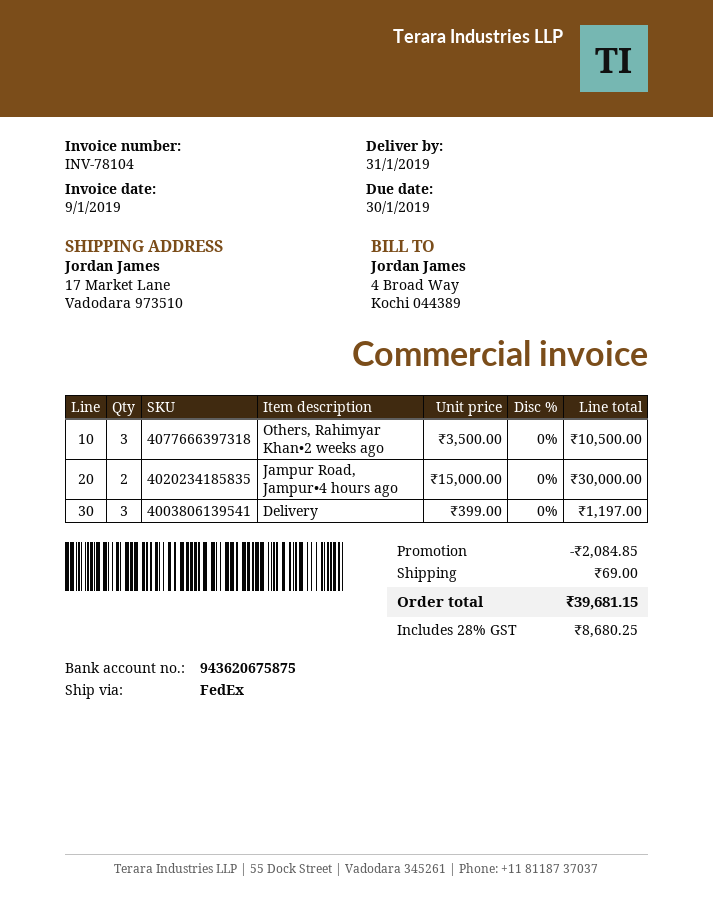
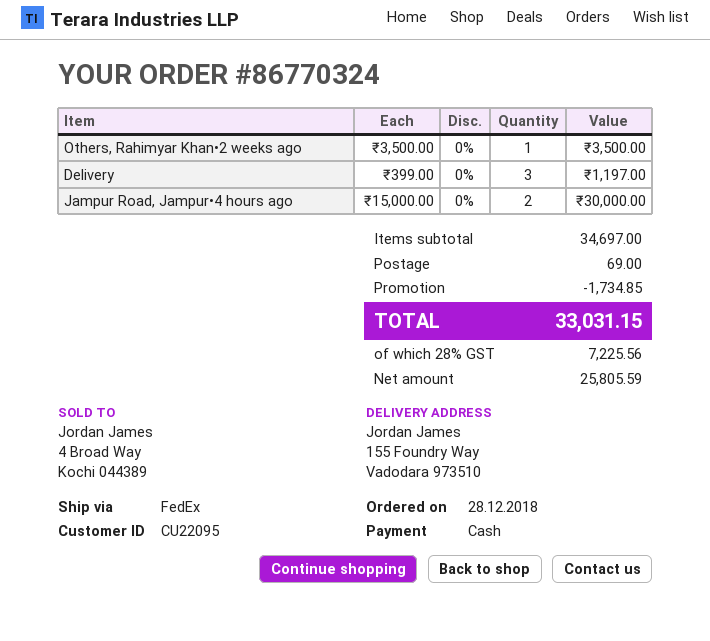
ship to: 17 Market Lane, Vadodara 973510 -> 155 Foundry Way, Vadodara 973510
Others, Rahimyar Khan•2 weeks ago: 3 x 3500.00 = 10500.00 -> 1 x 3500.00 = 3500.00
discount: 2084.85 -> 1734.85
tax: 28% = 8680.25 -> 28% = 7225.56
total: 39681.15 -> 33031.15

